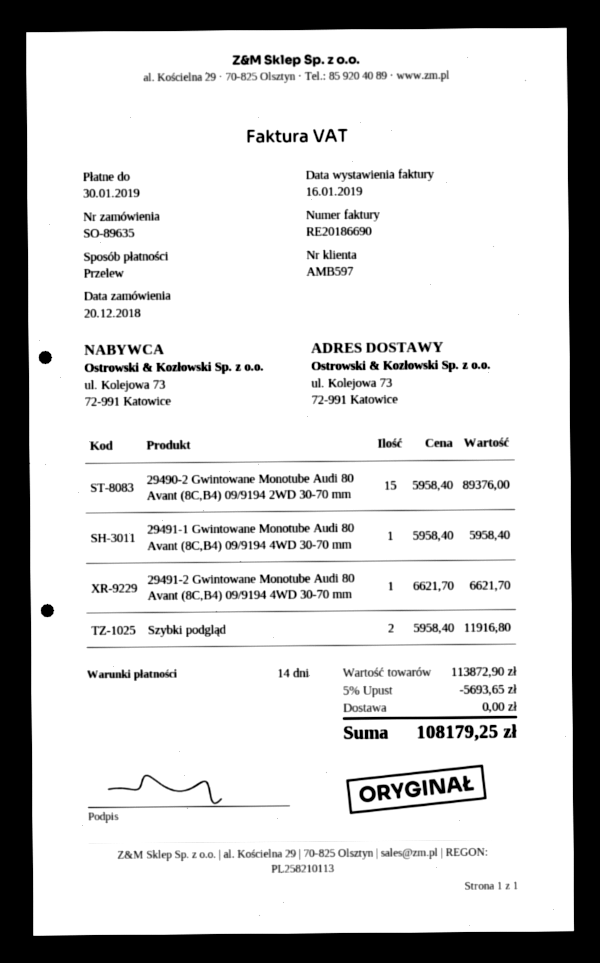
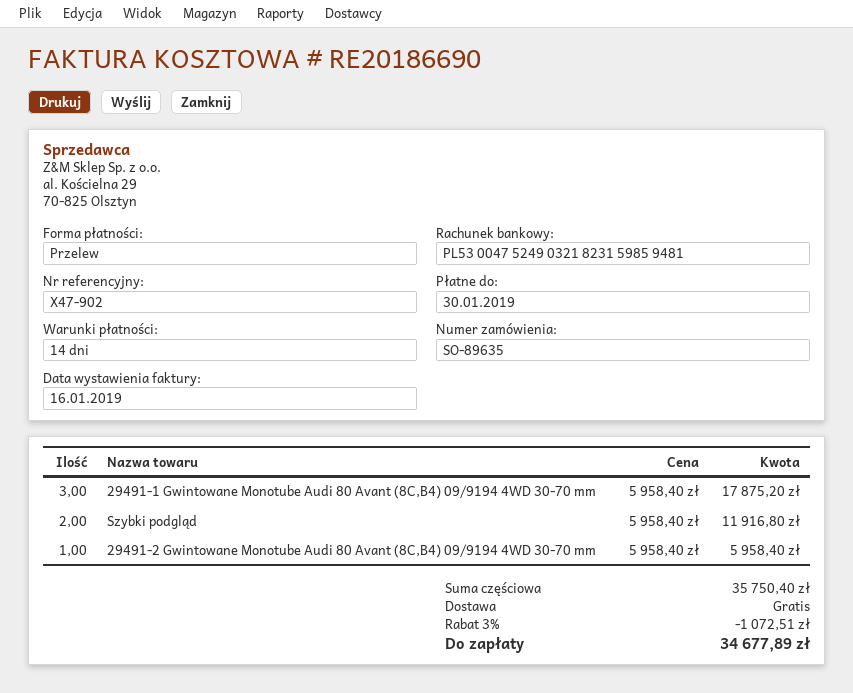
29490-2 Gwintowane Monotube Audi 80 Avant (8C,B4) 09/9194 2WD 30-70 mm: 15 x 5958.40 = 89376.00 -> none
29491-1 Gwintowane Monotube Audi 80 Avant (8C,B4) 09/9194 4WD 30-70 mm: 1 x 5958.40 = 5958.40 -> 3 x 5958.40 = 17875.20
29491-2 Gwintowane Monotube Audi 80 Avant (8C,B4) 09/9194 4WD 30-70 mm: 1 x 6621.70 = 6621.70 -> 1 x 5958.40 = 5958.40
subtotal: 113872.90 -> 35750.40
discount: 5% = 5693.65 -> 3% = 1072.51
total: 108179.25 -> 34677.89

